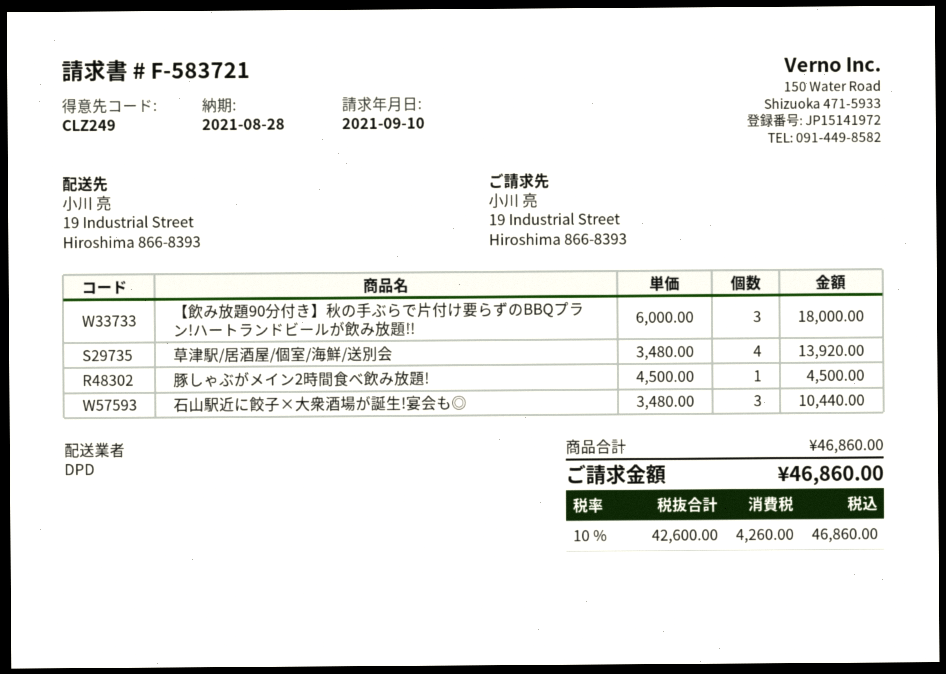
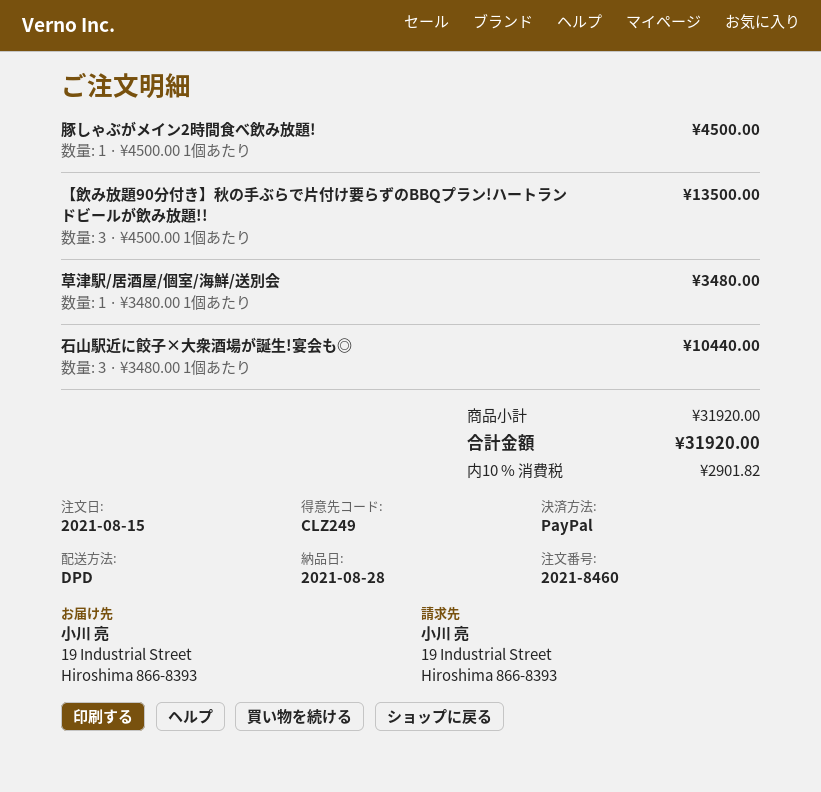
【飲み放題90分付き】秋の手ぶらで片付け要らずのBBQプラン!ハートランドビールが飲み放題!!: 3 x 6000.00 = 18000.00 -> 3 x 4500.00 = 13500.00
草津駅/居酒屋/個室/海鮮/送別会: 4 x 3480.00 = 13920.00 -> 1 x 3480.00 = 3480.00
subtotal: 46860.00 -> 31920.00
tax: 10% = 4260.00 -> 10% = 2901.82
total: 46860.00 -> 31920.00

